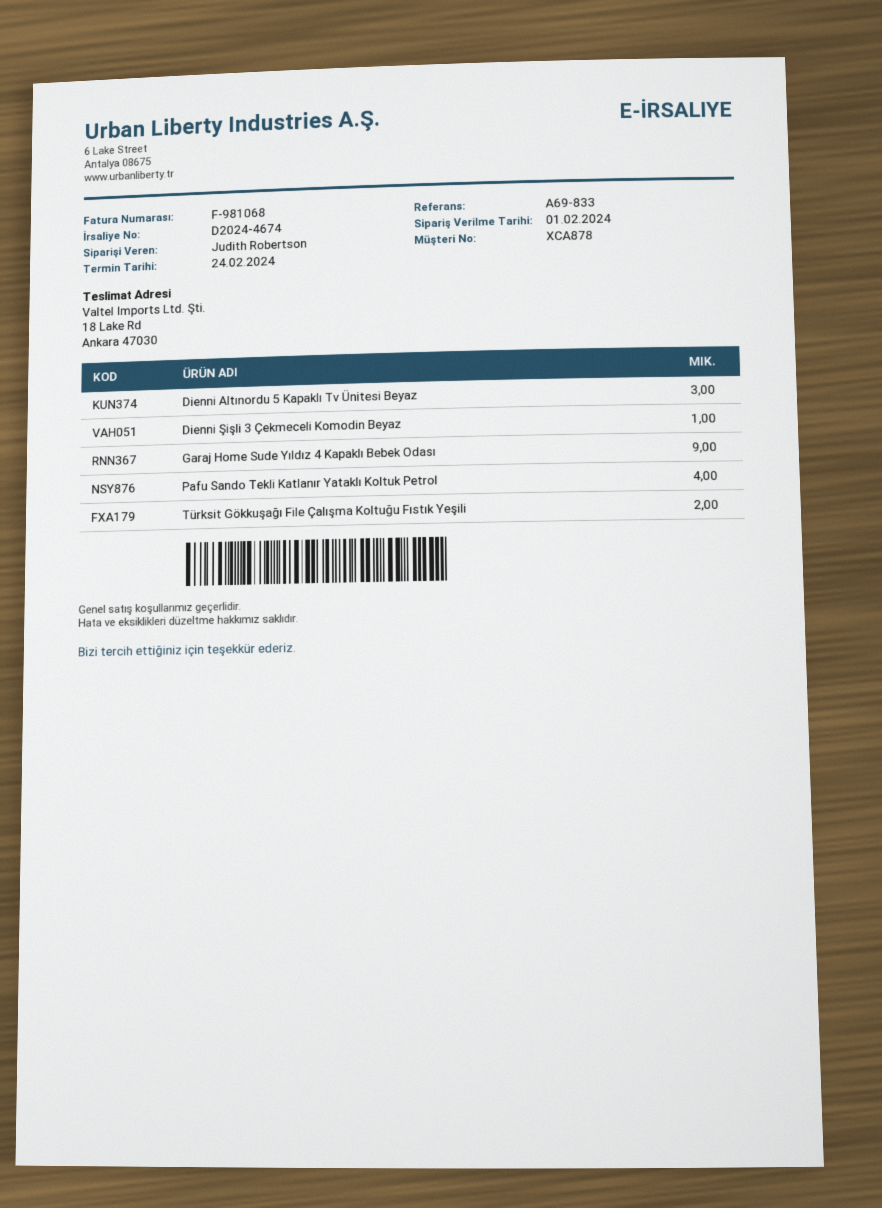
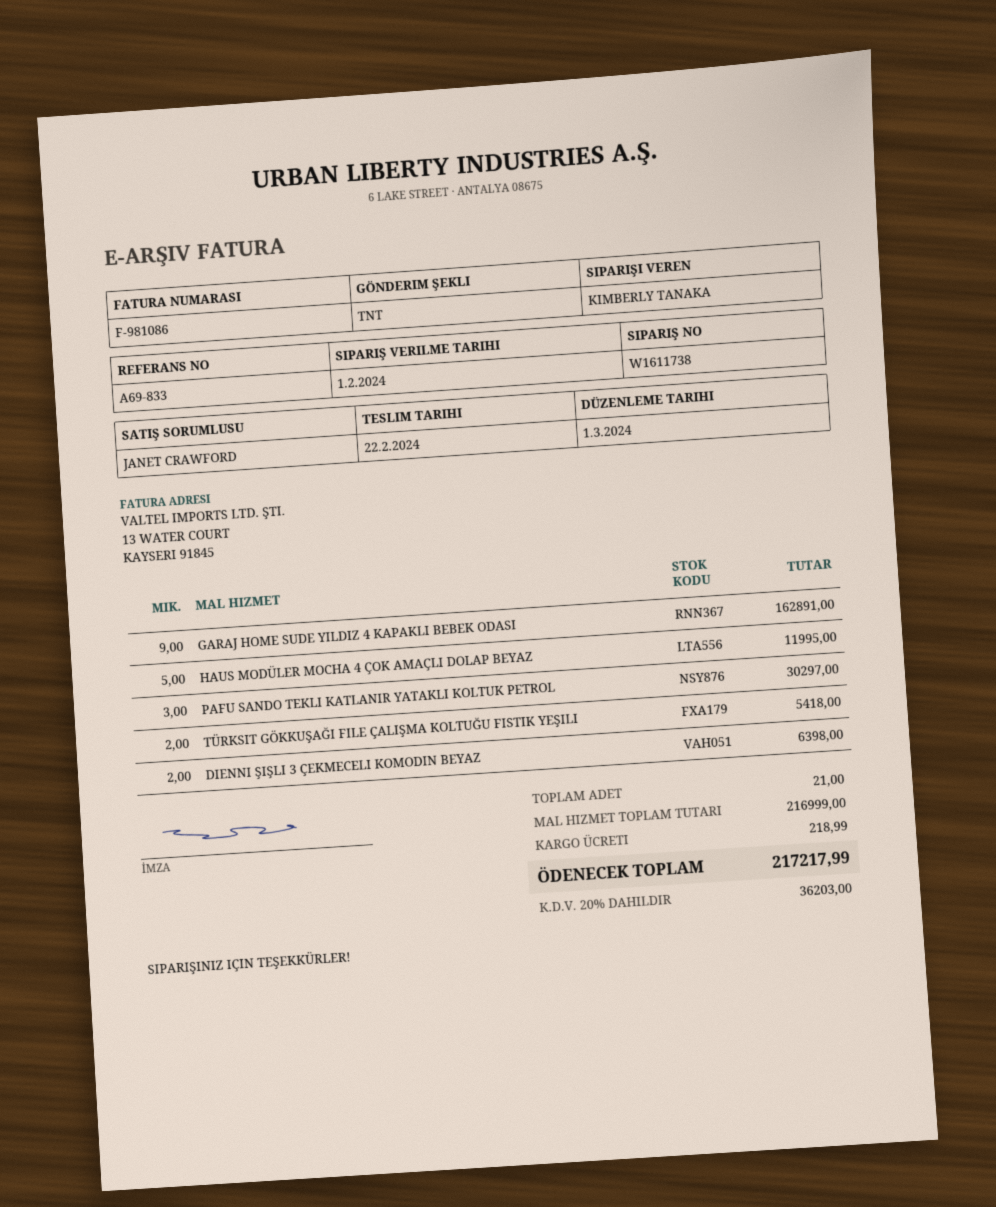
delivery date: 2024-02-24 -> 2024-02-22
invoice number: F-981068 -> F-981086
ordered by: Judith Robertson -> KIMBERLY TANAKA
Dienni Altınordu 5 Kapaklı Tv Ünitesi Beyaz: 3 -> none
Dienni Şişli 3 Çekmeceli Komodin Beyaz: 1 -> 2
Pafu Sando Tekli Katlanır Yataklı Koltuk Petrol: 4 -> 3
HAUS MODÜLER MOCHA 4 ÇOK AMAÇLI DOLAP BEYAZ: none -> 5

